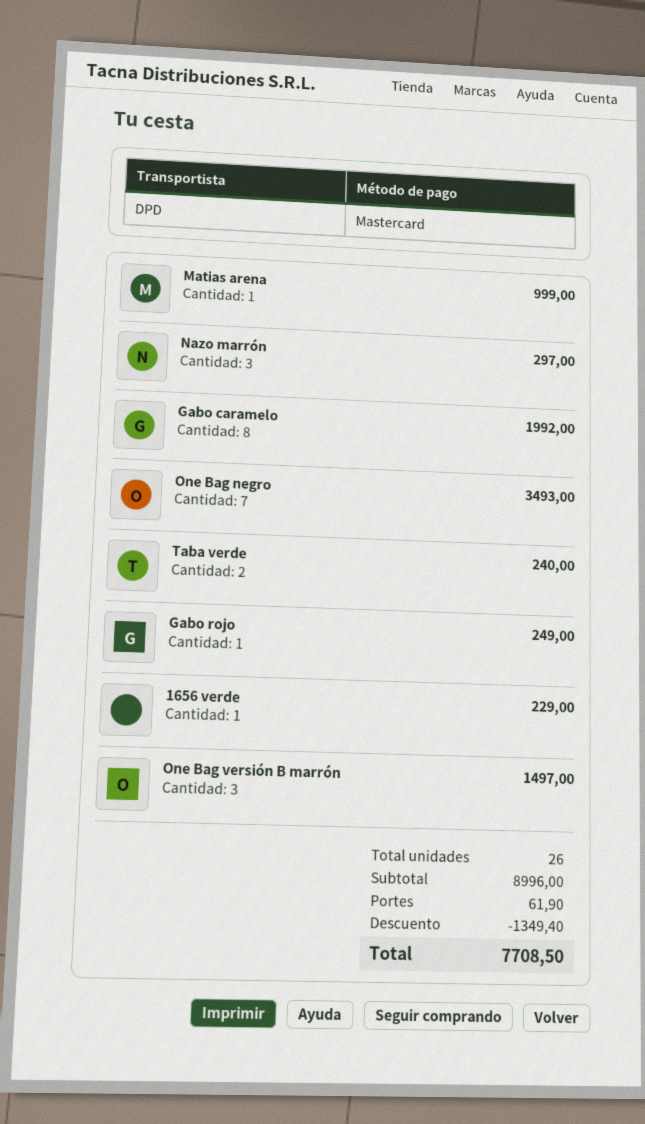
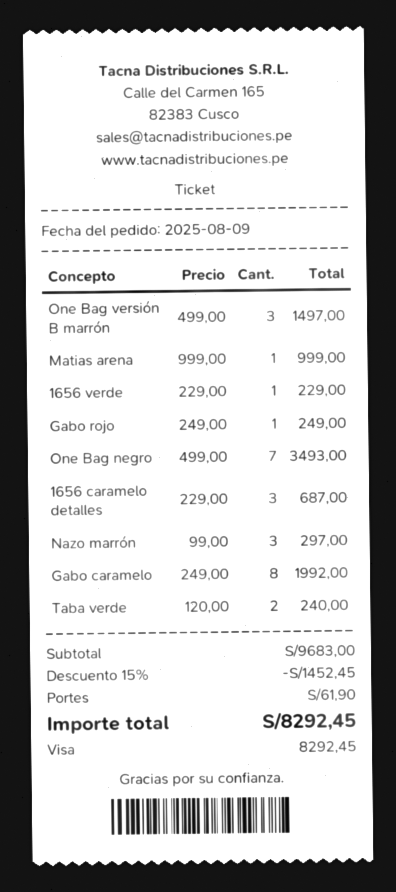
payment method: Mastercard -> Visa
1656 caramelo detalles: none -> 3 for 687.00
subtotal: 8996.00 -> 9683.00
discount: 1349.40 -> 1452.45
total: 7708.50 -> 8292.45

